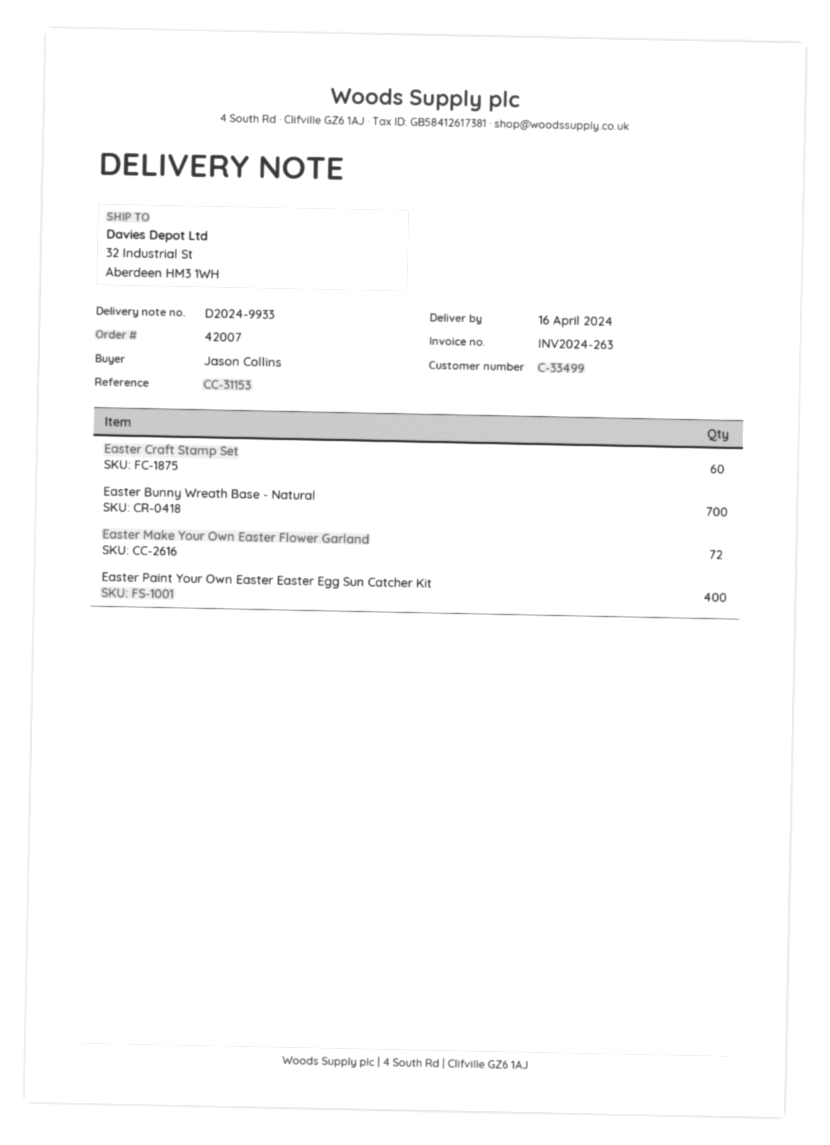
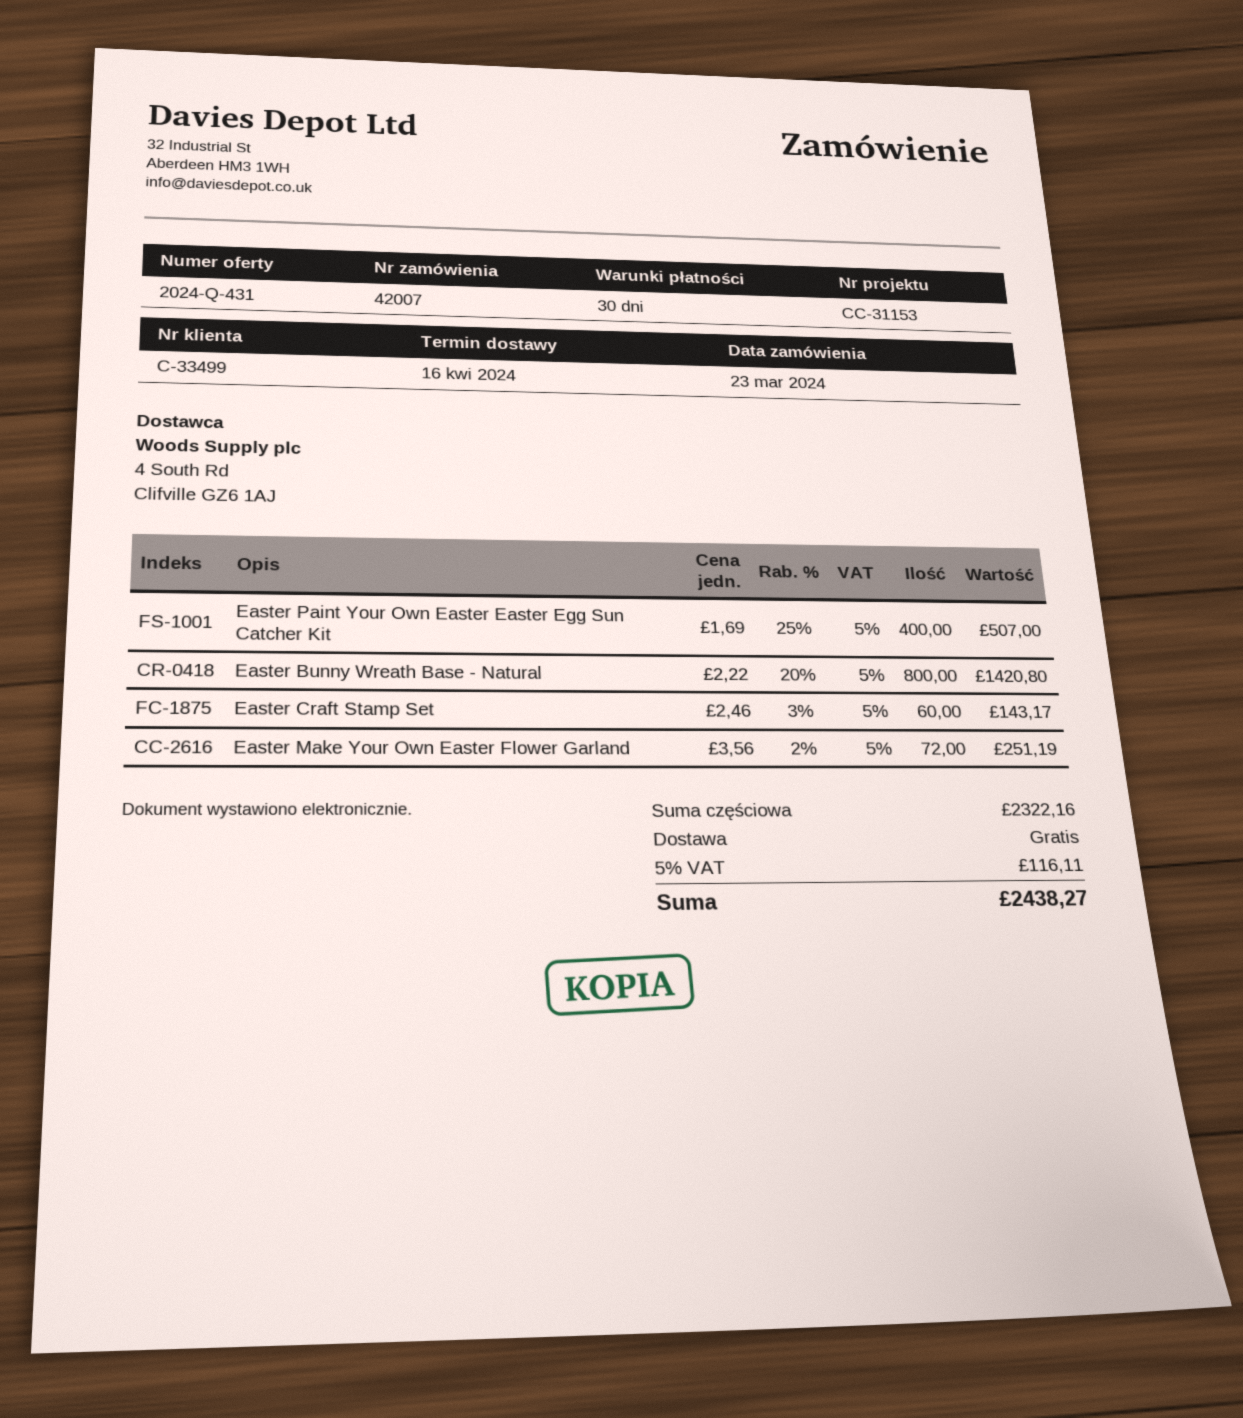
Easter Bunny Wreath Base - Natural: 700 -> 800

